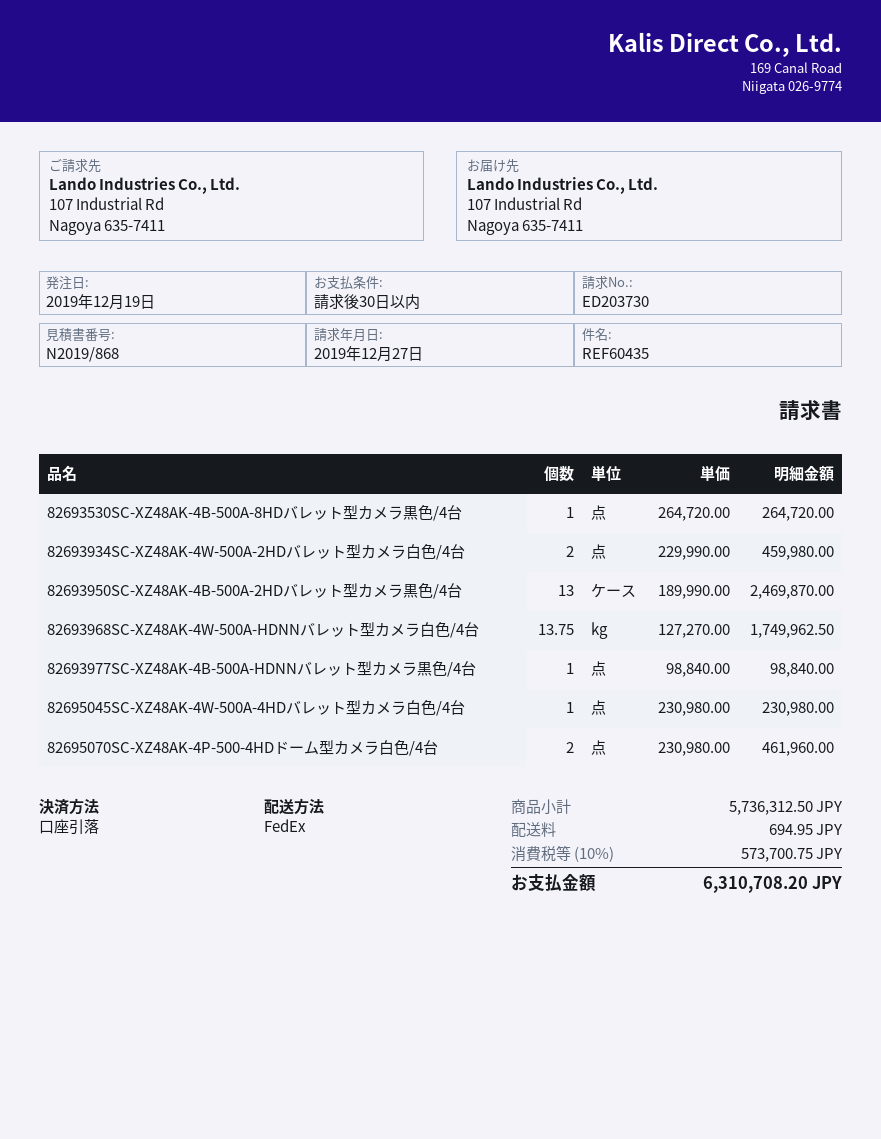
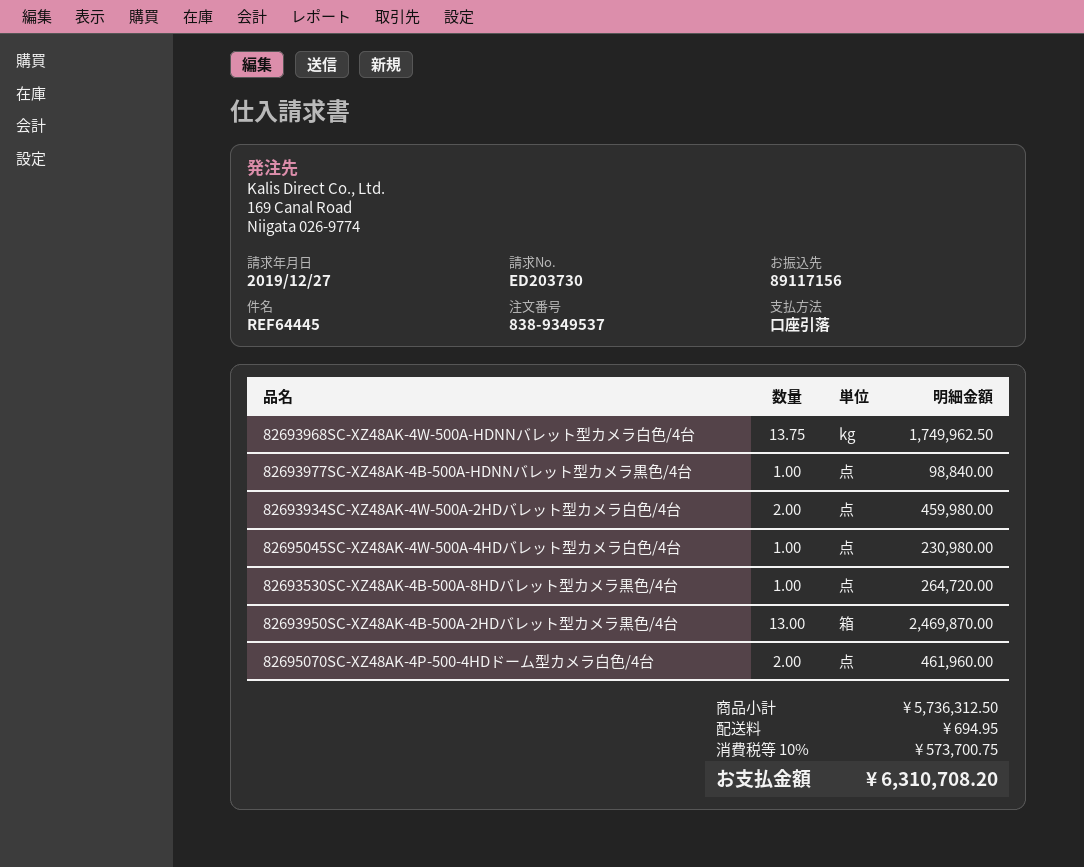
reference: REF60435 -> REF64445

